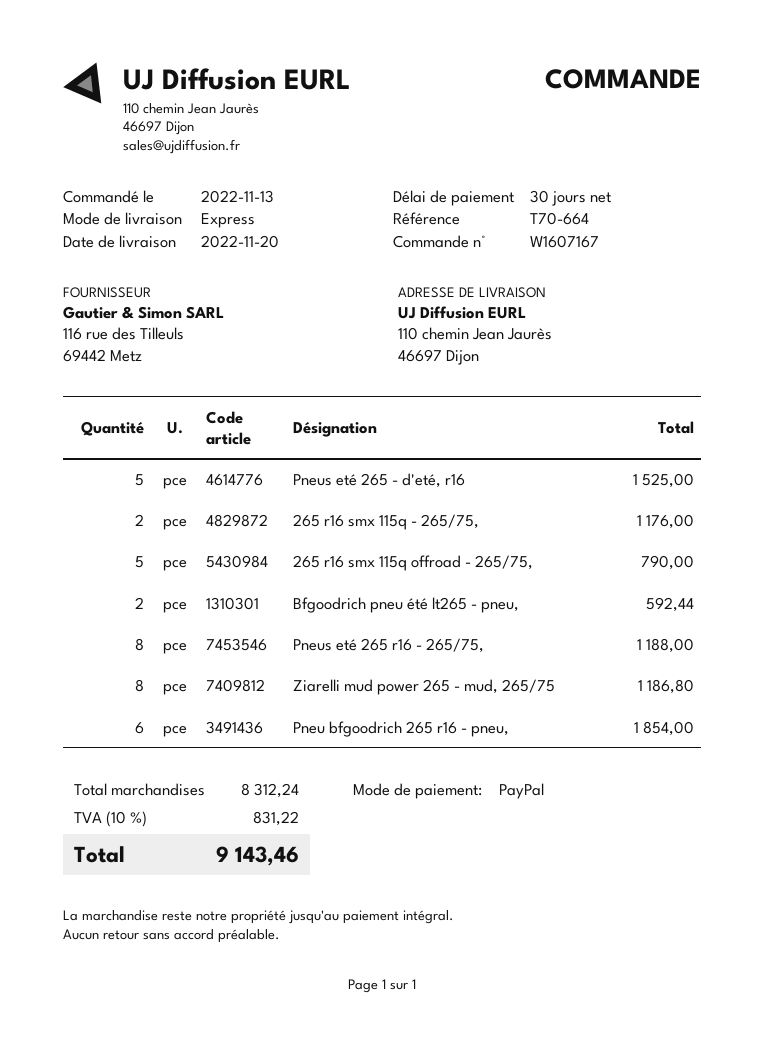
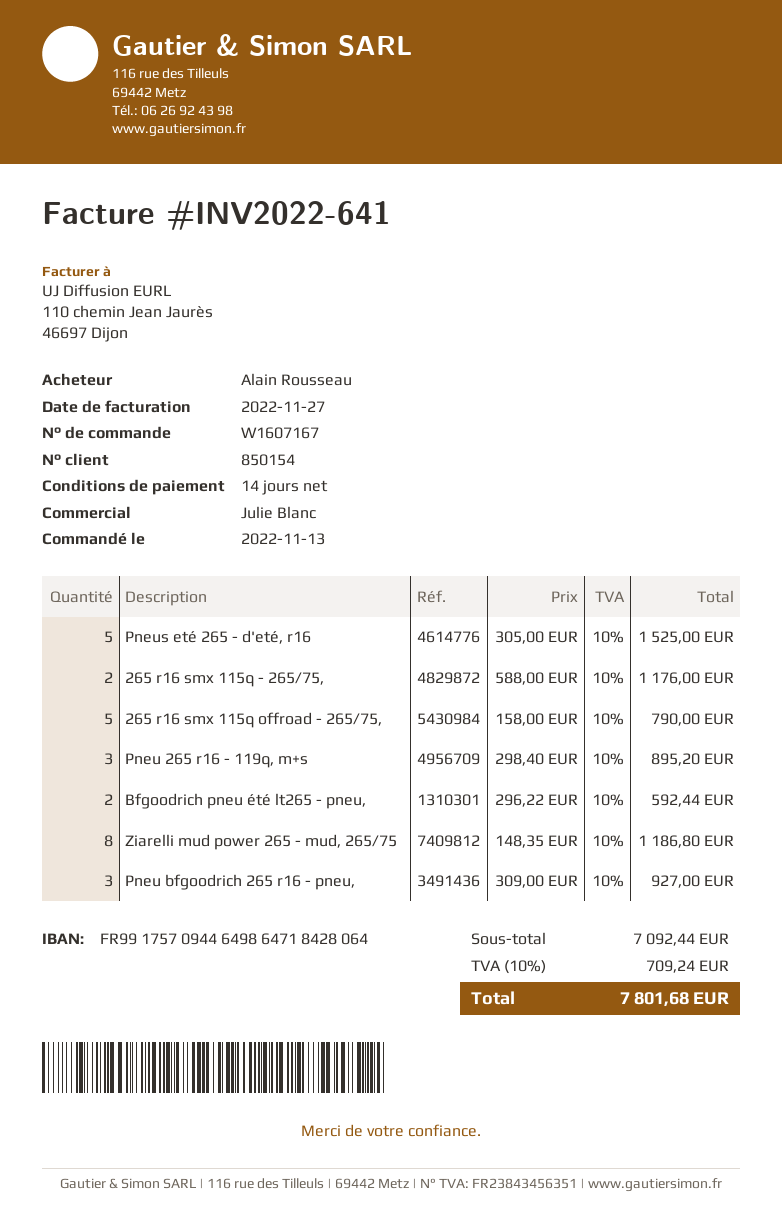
payment terms: 30 days -> 14 days
Pneus eté 265 r16 - 265/75,: 8 for 1188.00 -> none
Pneu bfgoodrich 265 r16 - pneu,: 6 for 1854.00 -> 3 for 927.00
Pneu 265 r16 - 119q, m+s: none -> 3 for 895.20
subtotal: 8312.24 -> 7092.44
tax: 10% = 831.22 -> 10% = 709.24
total: 9143.46 -> 7801.68

